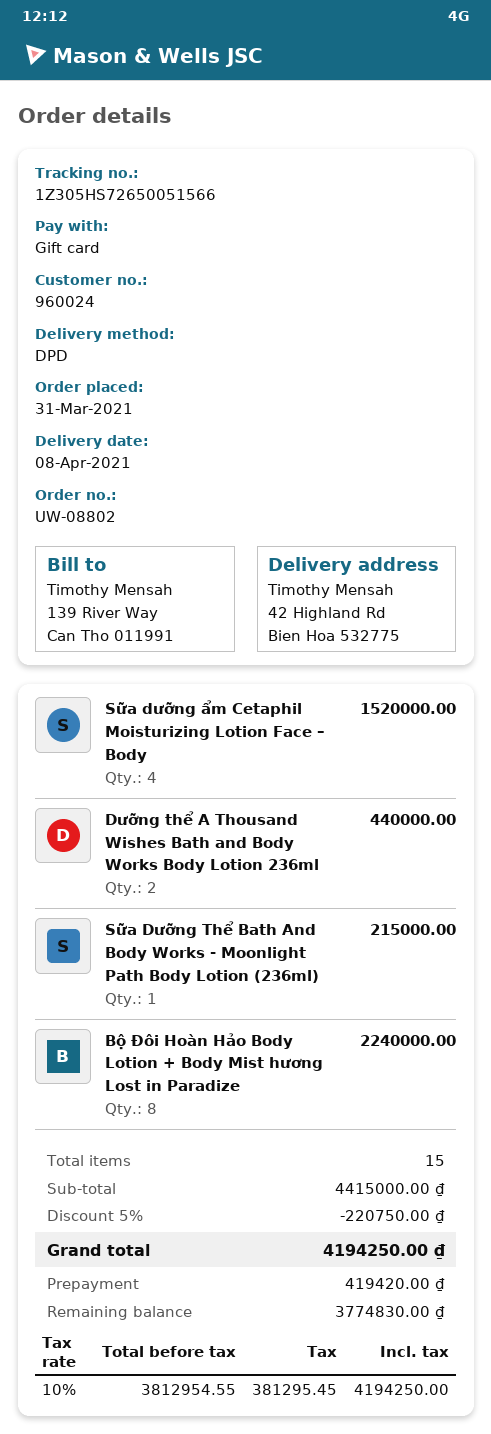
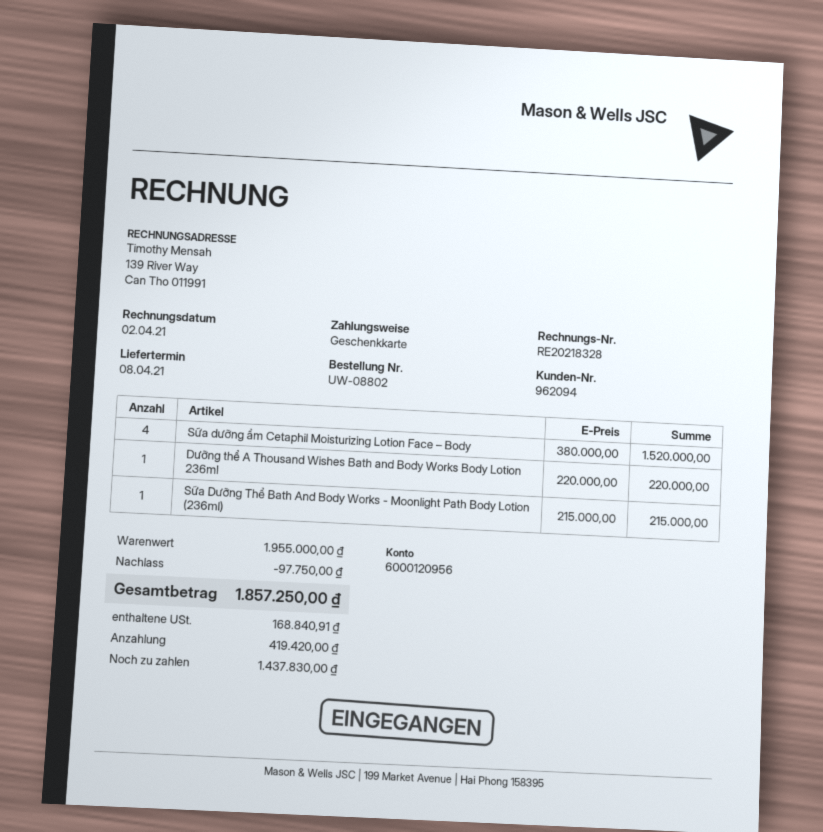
customer number: 960024 -> 962094
Dưỡng thể A Thousand Wishes Bath and Body Works Body Lotion 236ml: 2 for 440000.00 -> 1 for 220000.00
Bộ Đôi Hoàn Hảo Body Lotion + Body Mist hương Lost in Paradize: 8 for 2240000.00 -> none
subtotal: 4415000.00 -> 1955000.00
discount: 220750.00 -> 97750.00
tax: 381295.45 -> 168840.91
total: 4194250.00 -> 1857250.00
balance: 3774830.00 -> 1437830.00

